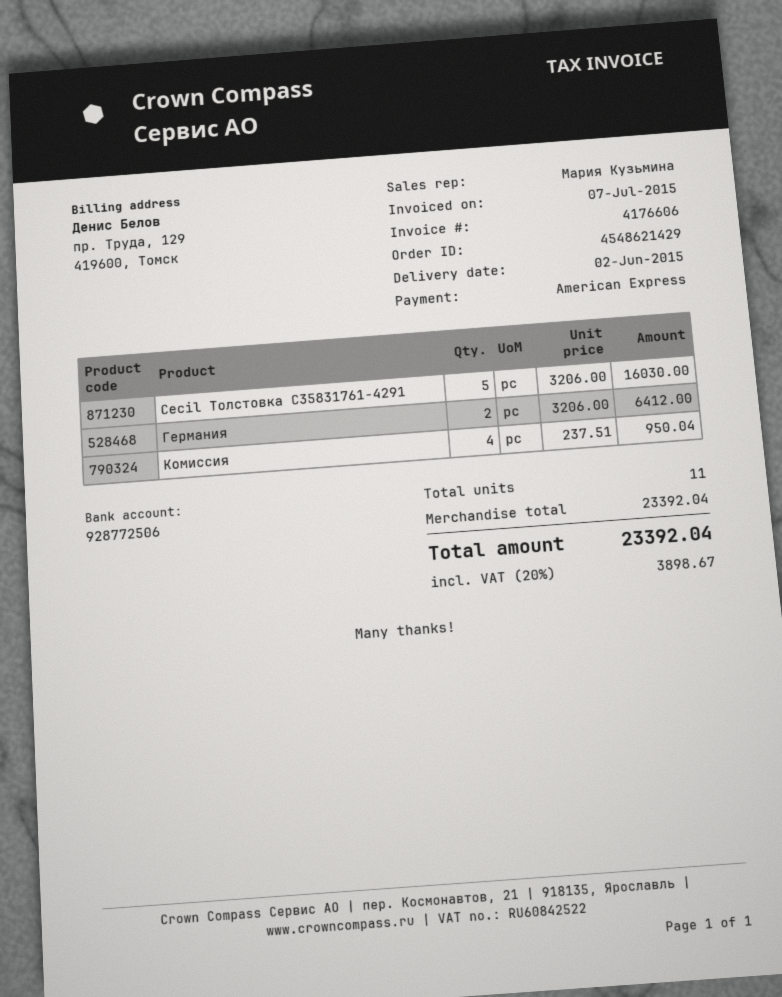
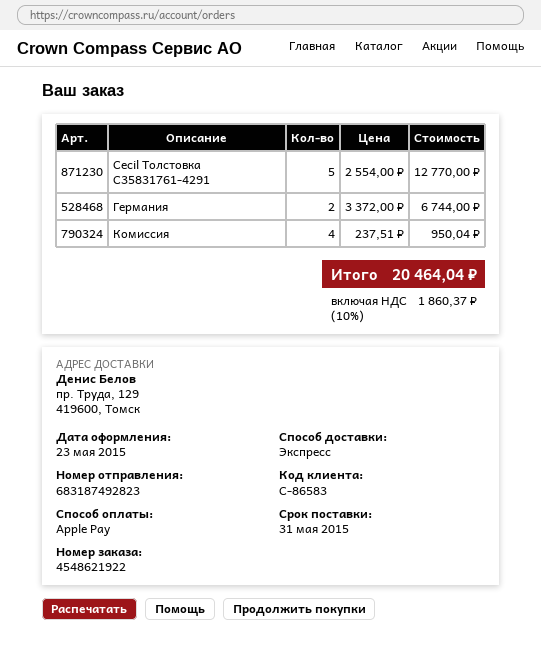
order number: 4548621429 -> 4548621922
delivery date: 2015-06-02 -> 2015-05-31
payment method: American Express -> Apple Pay
Cecil Толстовка C35831761-4291: 5 x 3206.00 = 16030.00 -> 5 x 2554.00 = 12770.00
Германия: 2 x 3206.00 = 6412.00 -> 2 x 3372.00 = 6744.00
tax: 20% = 3898.67 -> 10% = 1860.37
total: 23392.04 -> 20464.04

